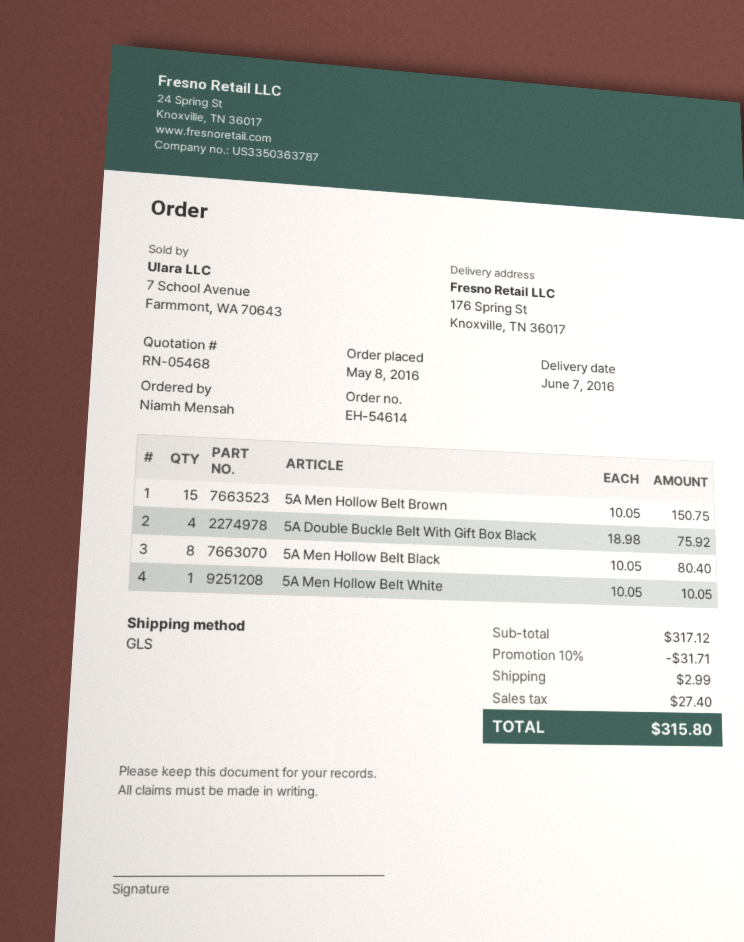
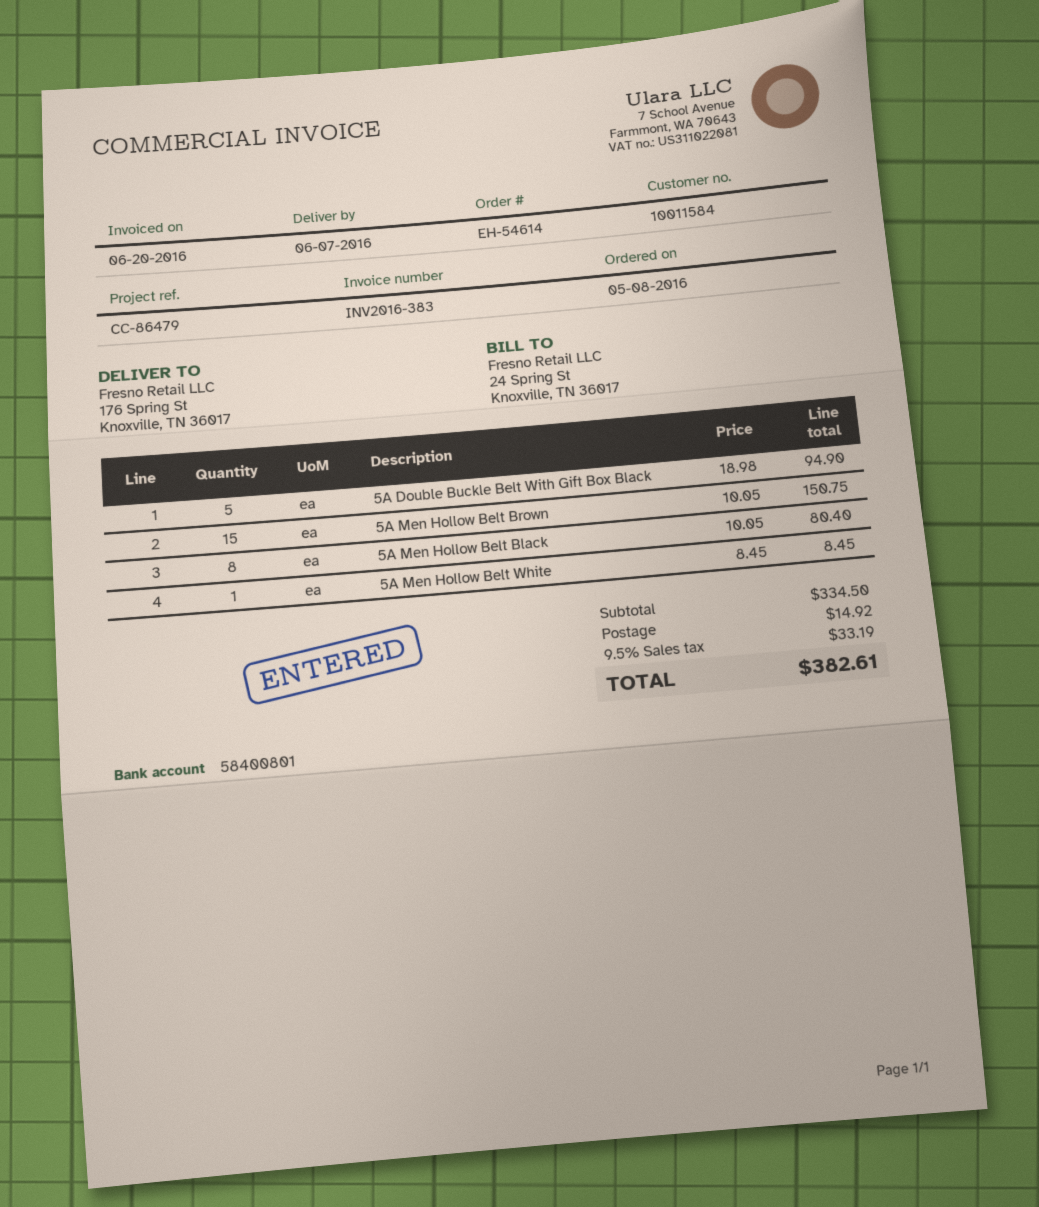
5A Double Buckle Belt With Gift Box Black: 4 x 18.98 = 75.92 -> 5 x 18.98 = 94.90
5A Men Hollow Belt White: 1 x 10.05 = 10.05 -> 1 x 8.45 = 8.45
subtotal: 317.12 -> 334.50
discount: 10% = 31.71 -> none
shipping: 2.99 -> 14.92
tax: 27.40 -> 33.19
total: 315.80 -> 382.61

